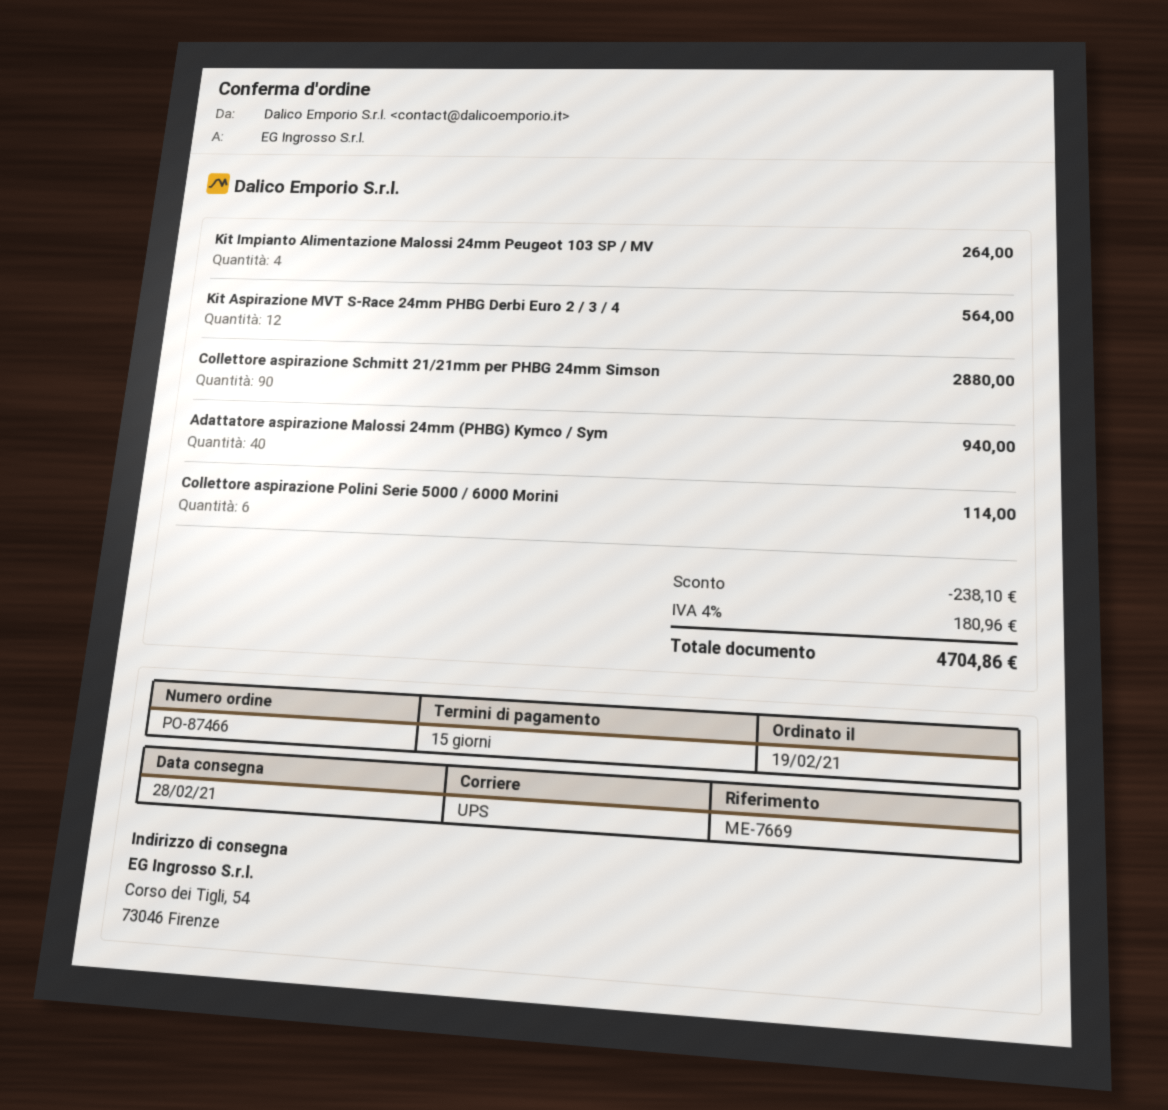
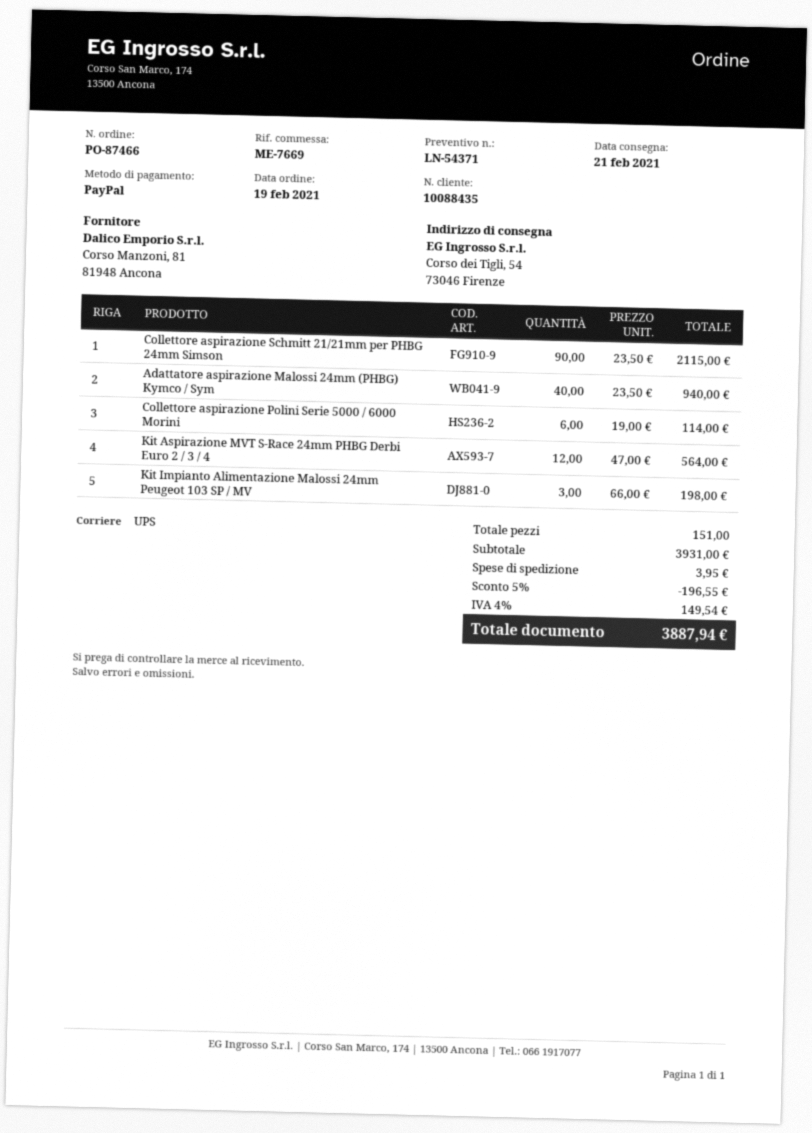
delivery date: 2021-02-28 -> 2021-02-21
Kit Impianto Alimentazione Malossi 24mm Peugeot 103 SP / MV: 4 for 264.00 -> 3 for 198.00
Collettore aspirazione Schmitt 21/21mm per PHBG 24mm Simson: 90 for 2880.00 -> 90 for 2115.00
discount: 238.10 -> 196.55
shipping: none -> 3.95
tax: 4% = 180.96 -> 4% = 149.54
total: 4704.86 -> 3887.94

